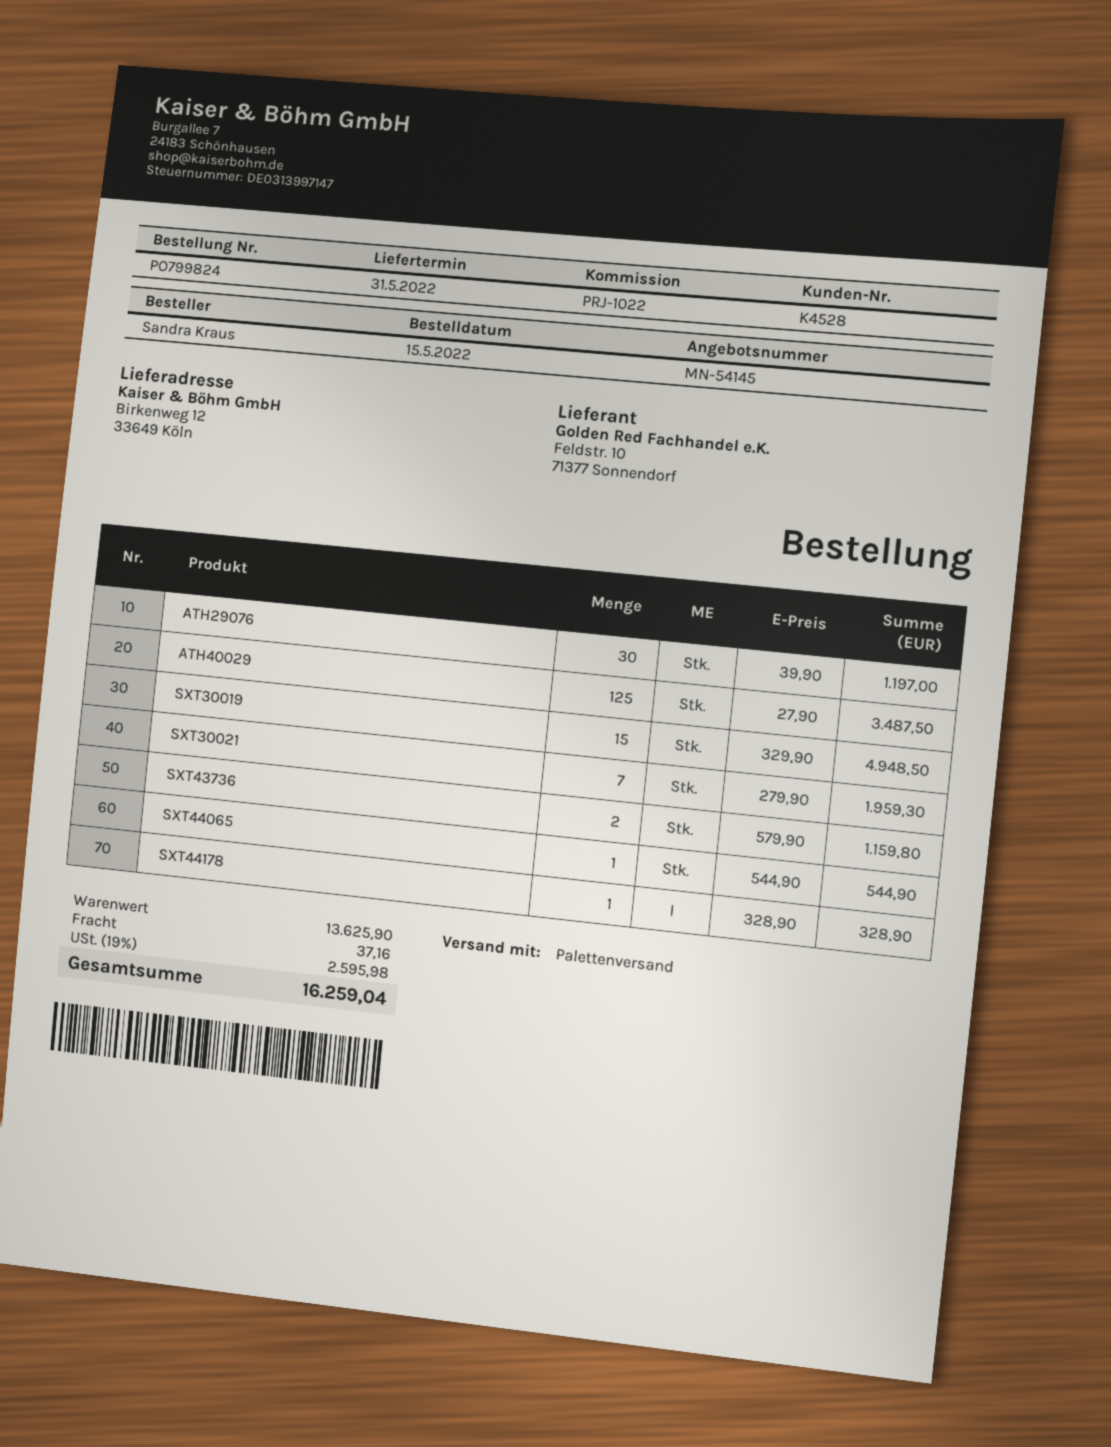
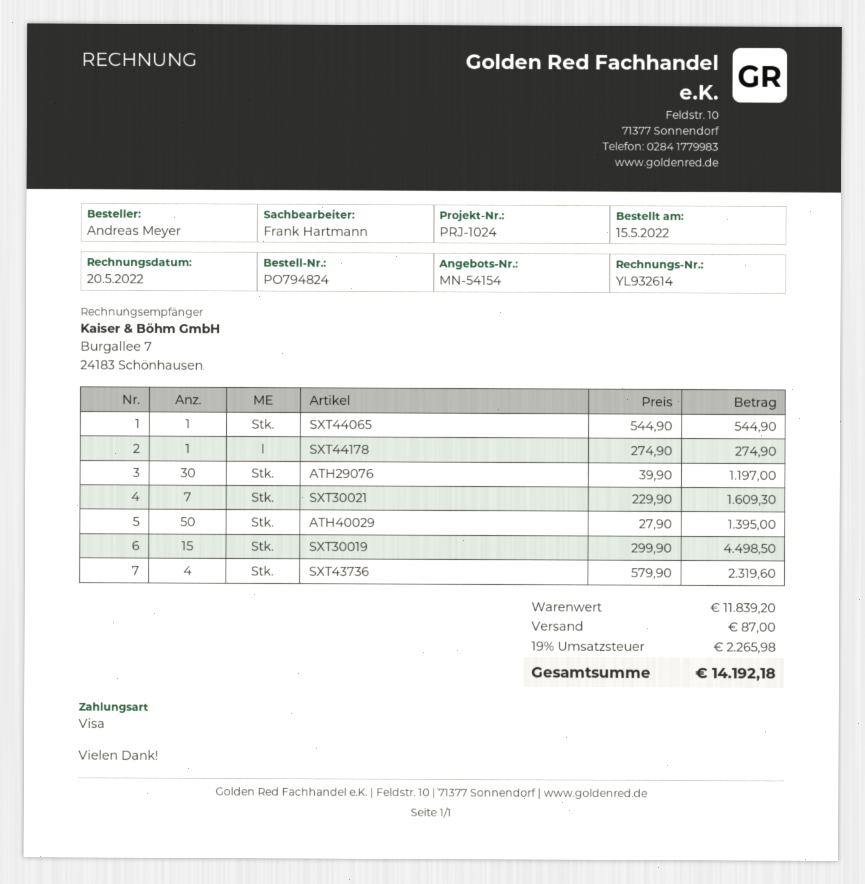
quote number: MN-54145 -> MN-54154
order number: PO799824 -> PO794824
reference: PRJ-1022 -> PRJ-1024
ordered by: Sandra Kraus -> Andreas Meyer
ATH40029: 125 x 27.90 = 3487.50 -> 50 x 27.90 = 1395.00
SXT30019: 15 x 329.90 = 4948.50 -> 15 x 299.90 = 4498.50
SXT30021: 7 x 279.90 = 1959.30 -> 7 x 229.90 = 1609.30
SXT43736: 2 x 579.90 = 1159.80 -> 4 x 579.90 = 2319.60
SXT44178: 1 x 328.90 = 328.90 -> 1 x 274.90 = 274.90
subtotal: 13625.90 -> 11839.20
shipping: 37.16 -> 87.00
tax: 19% = 2595.98 -> 19% = 2265.98
total: 16259.04 -> 14192.18

